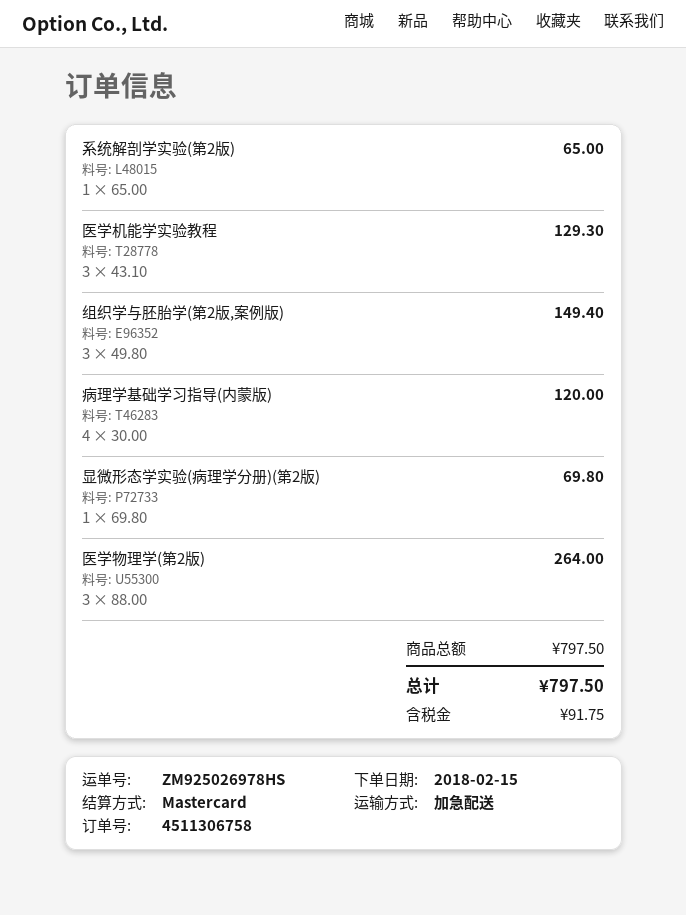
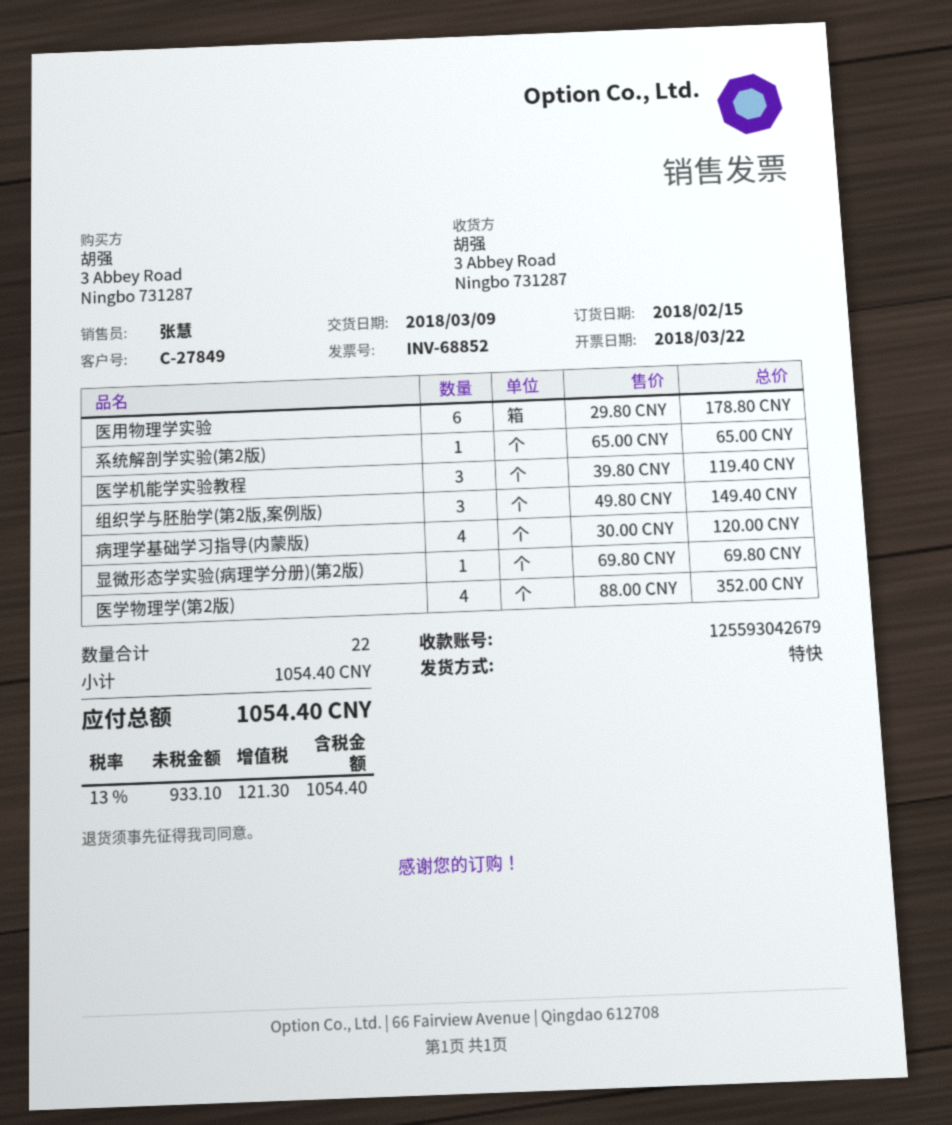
医学机能学实验教程: 3 x 43.10 = 129.30 -> 3 x 39.80 = 119.40
医学物理学(第2版): 3 x 88.00 = 264.00 -> 4 x 88.00 = 352.00
医用物理学实验: none -> 6 x 29.80 = 178.80
subtotal: 797.50 -> 1054.40
tax: 91.75 -> 121.30
total: 797.50 -> 1054.40

